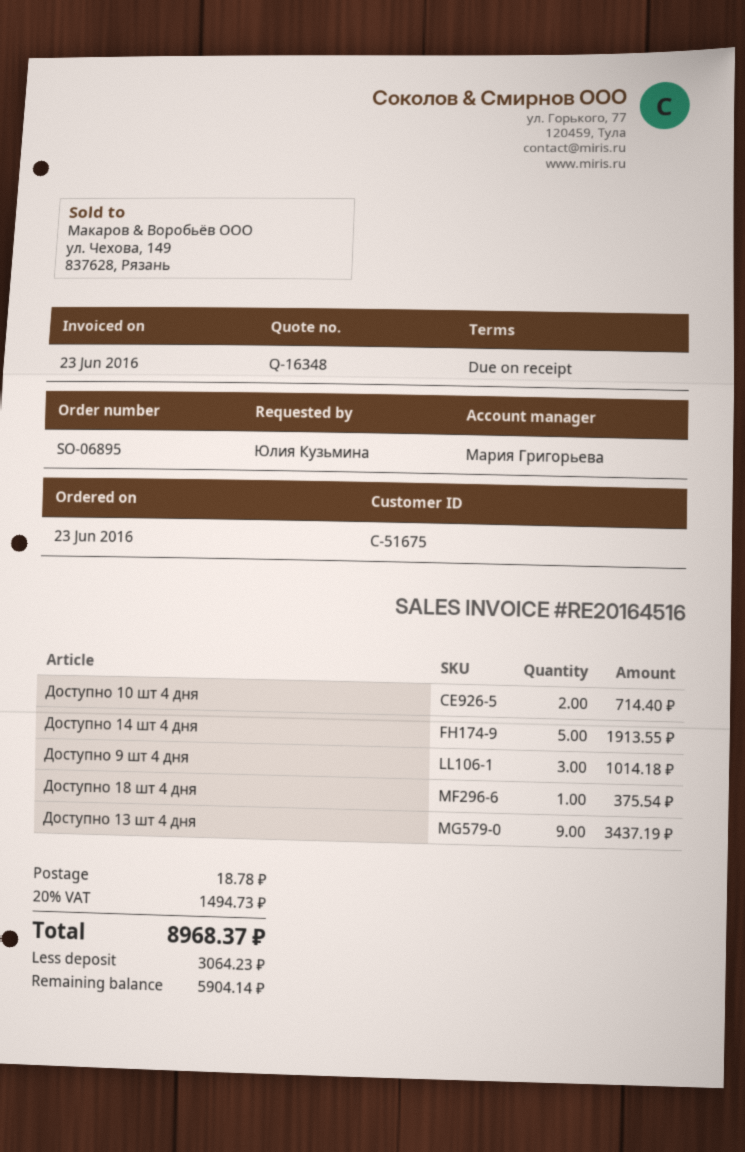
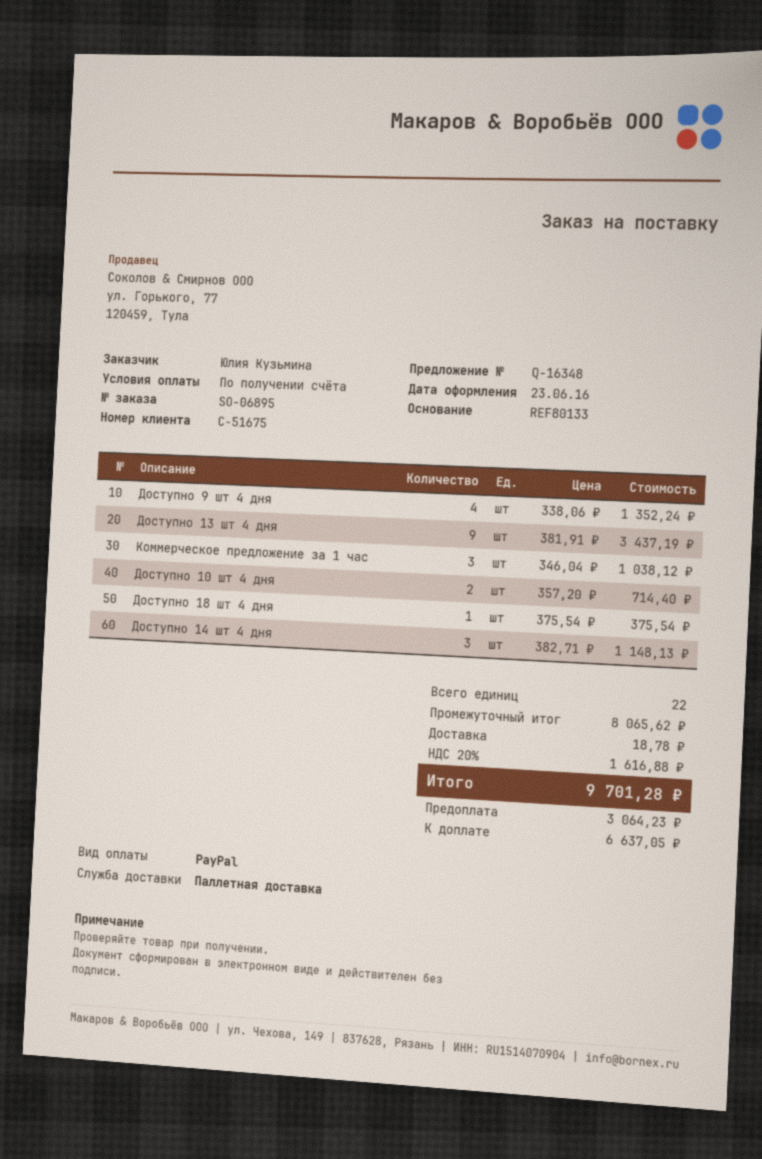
Доступно 14 шт 4 дня: 5 for 1913.55 -> 3 for 1148.13
Доступно 9 шт 4 дня: 3 for 1014.18 -> 4 for 1352.24
Коммерческое предложение за 1 час: none -> 3 for 1038.12
tax: 20% = 1494.73 -> 20% = 1616.88
total: 8968.37 -> 9701.28
balance: 5904.14 -> 6637.05

